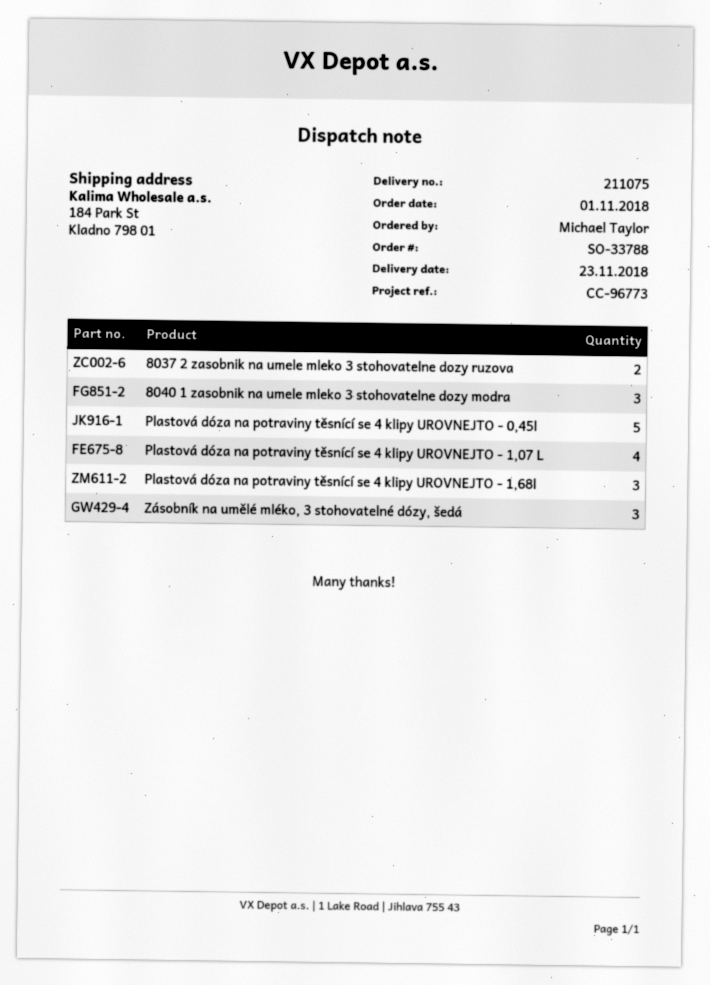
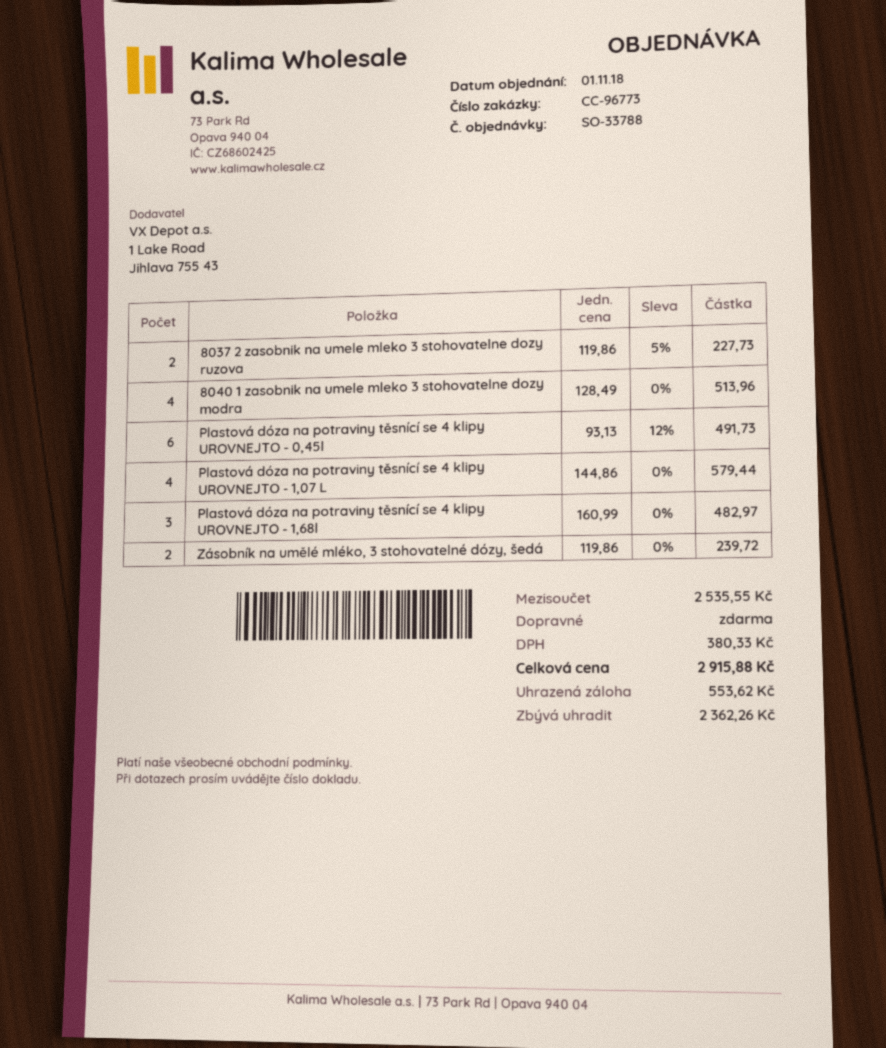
8040 1 zasobnik na umele mleko 3 stohovatelne dozy modra: 3 -> 4
Plastová dóza na potraviny těsnící se 4 klipy UROVNEJTO - 0,45l: 5 -> 6
Zásobník na umělé mléko, 3 stohovatelné dózy, šedá: 3 -> 2

